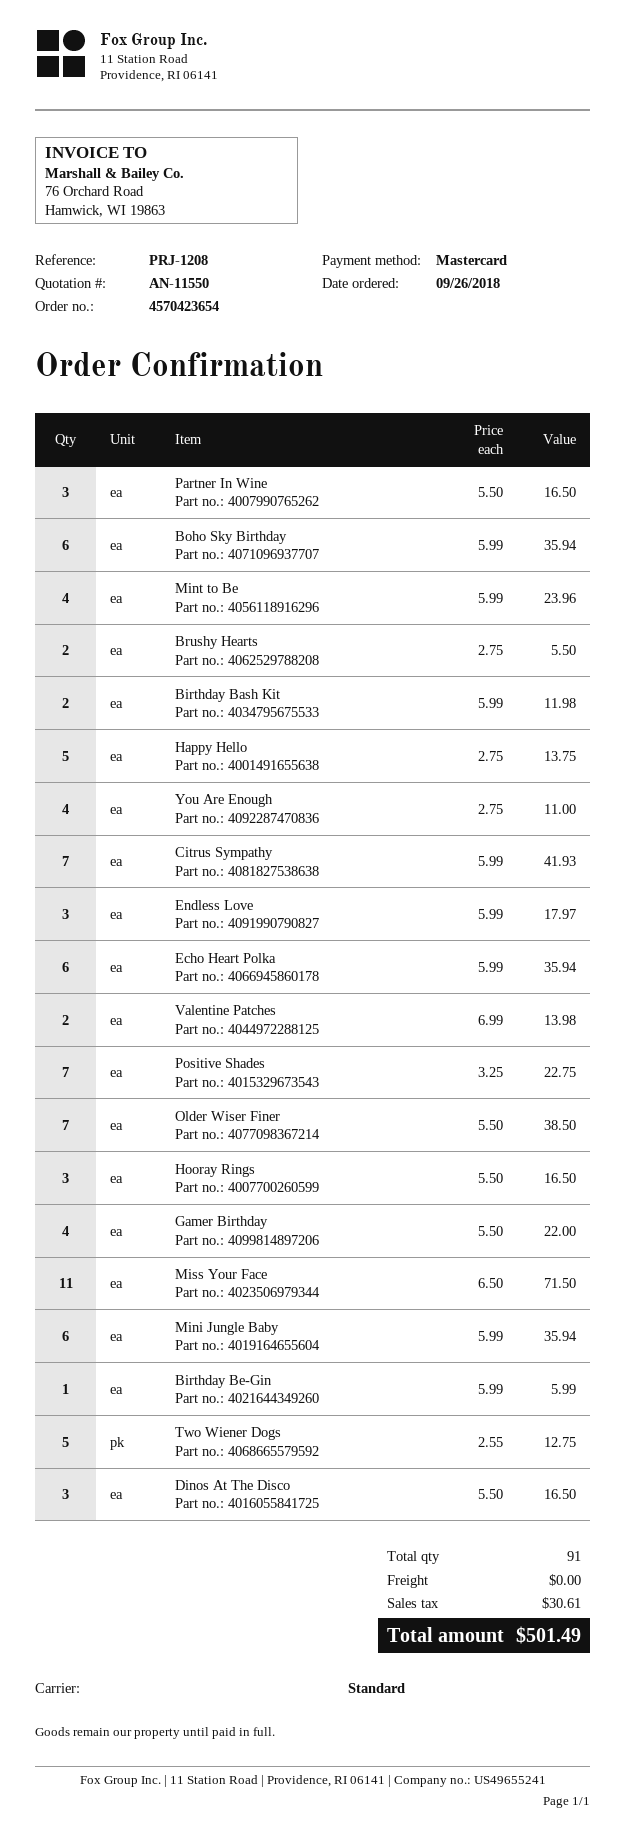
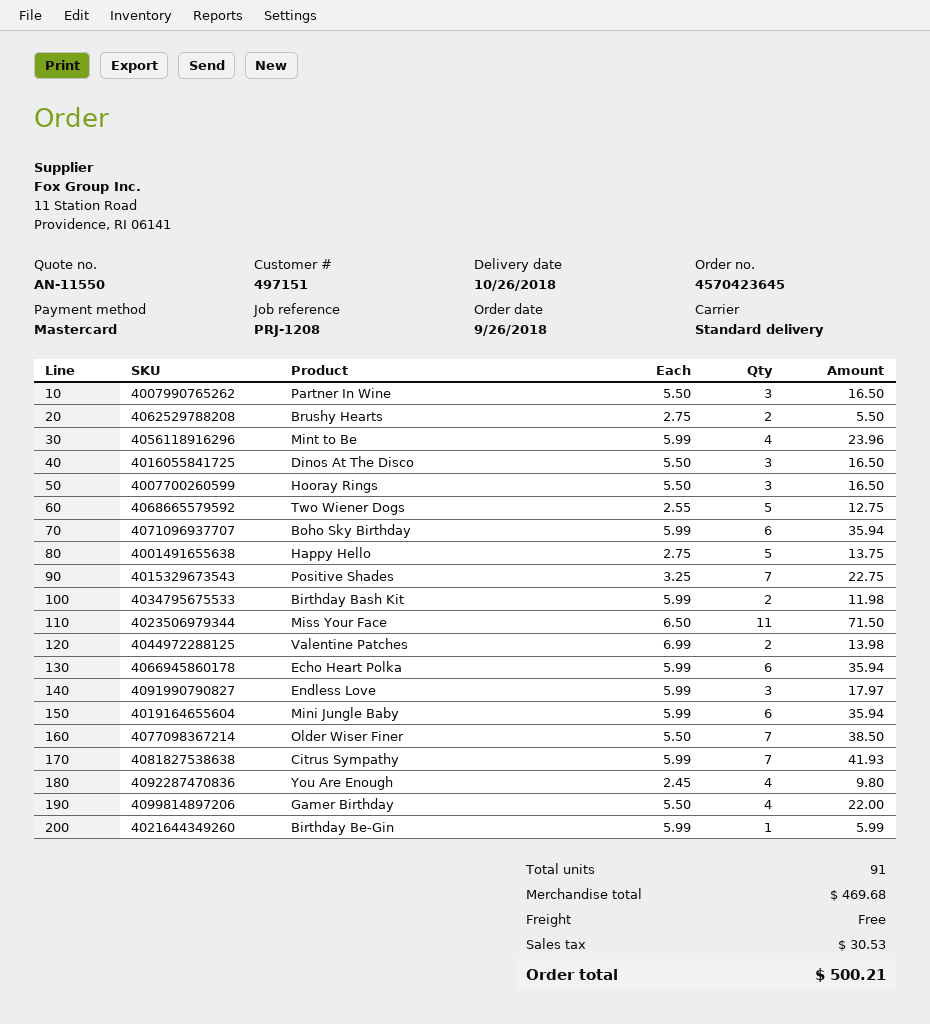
order number: 4570423654 -> 4570423645
You Are Enough: 4 x 2.75 = 11.00 -> 4 x 2.45 = 9.80
tax: 30.61 -> 30.53
total: 501.49 -> 500.21

